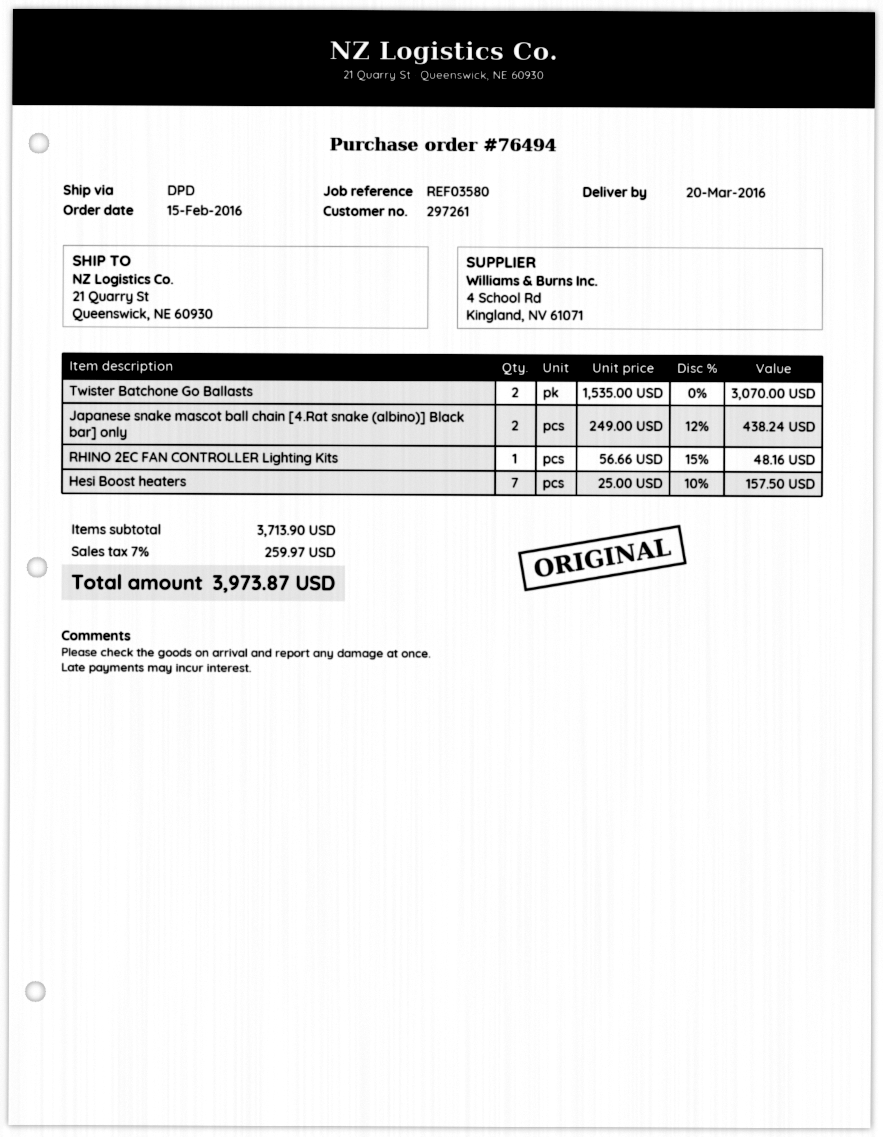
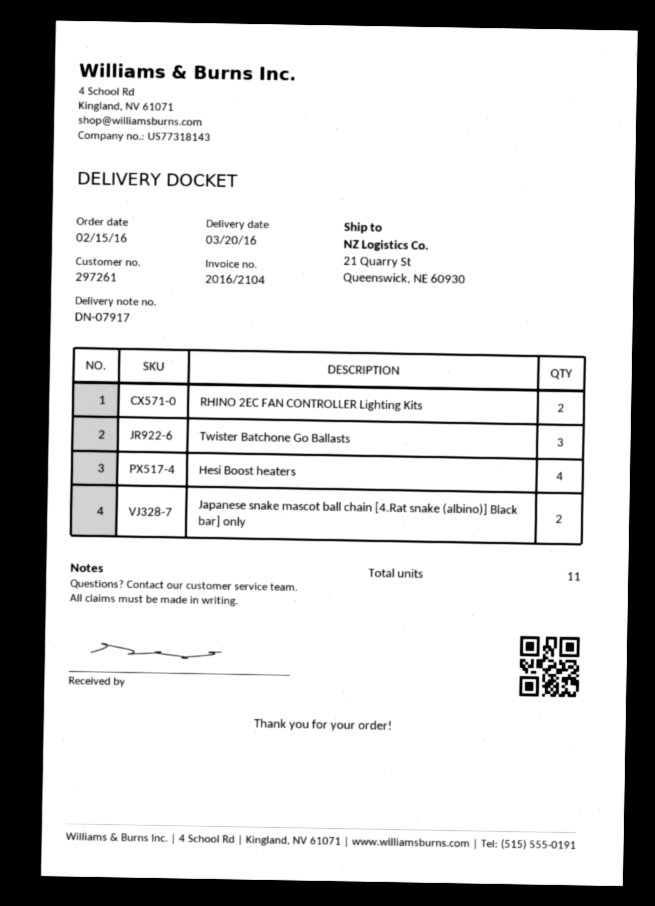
Twister Batchone Go Ballasts: 2 -> 3
RHINO 2EC FAN CONTROLLER Lighting Kits: 1 -> 2
Hesi Boost heaters: 7 -> 4

